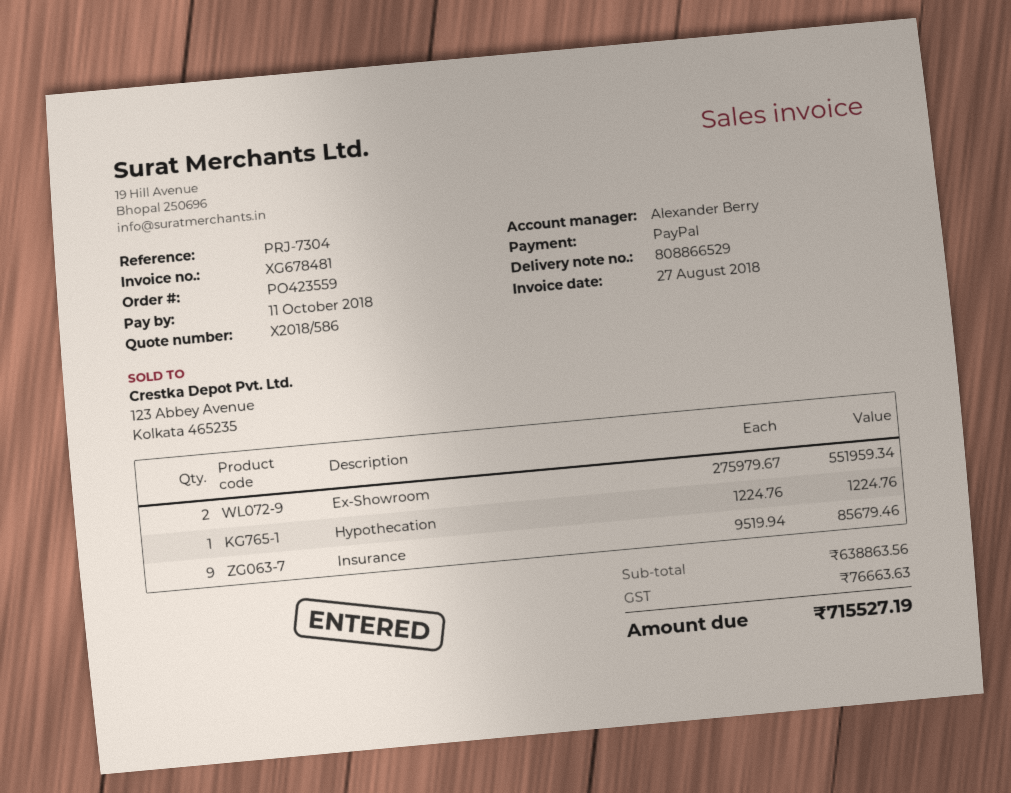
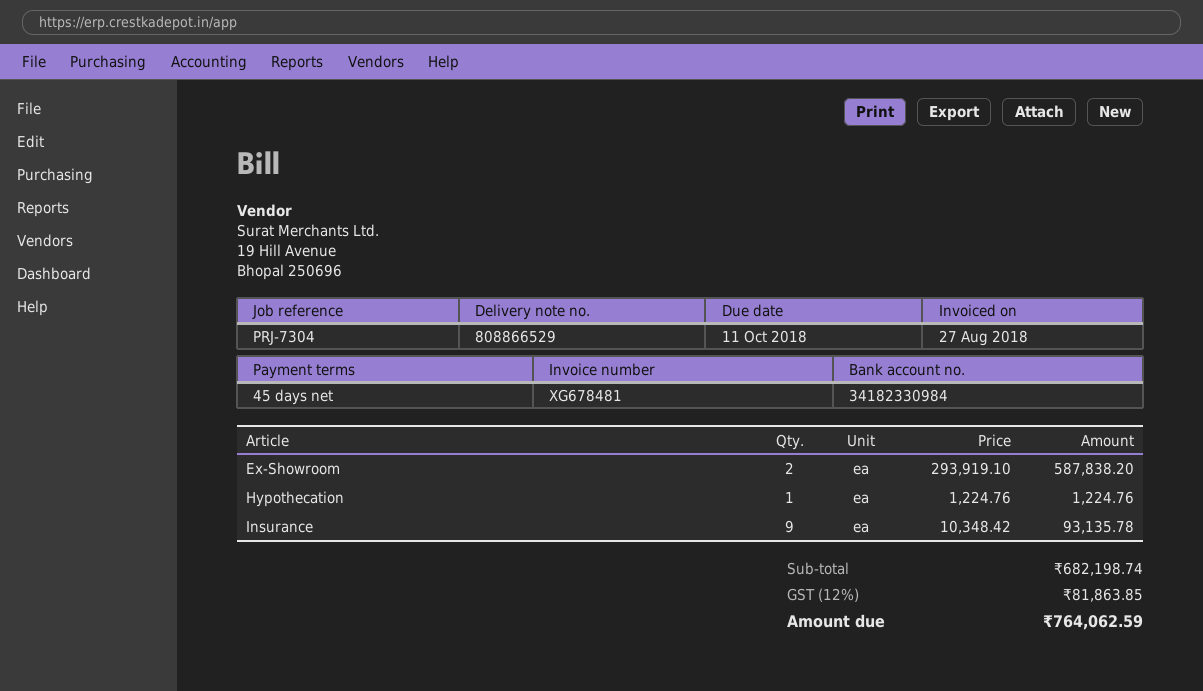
Ex-Showroom: 2 x 275979.67 = 551959.34 -> 2 x 293919.10 = 587838.20
Insurance: 9 x 9519.94 = 85679.46 -> 9 x 10348.42 = 93135.78
subtotal: 638863.56 -> 682198.74
tax: 76663.63 -> 81863.85
total: 715527.19 -> 764062.59

